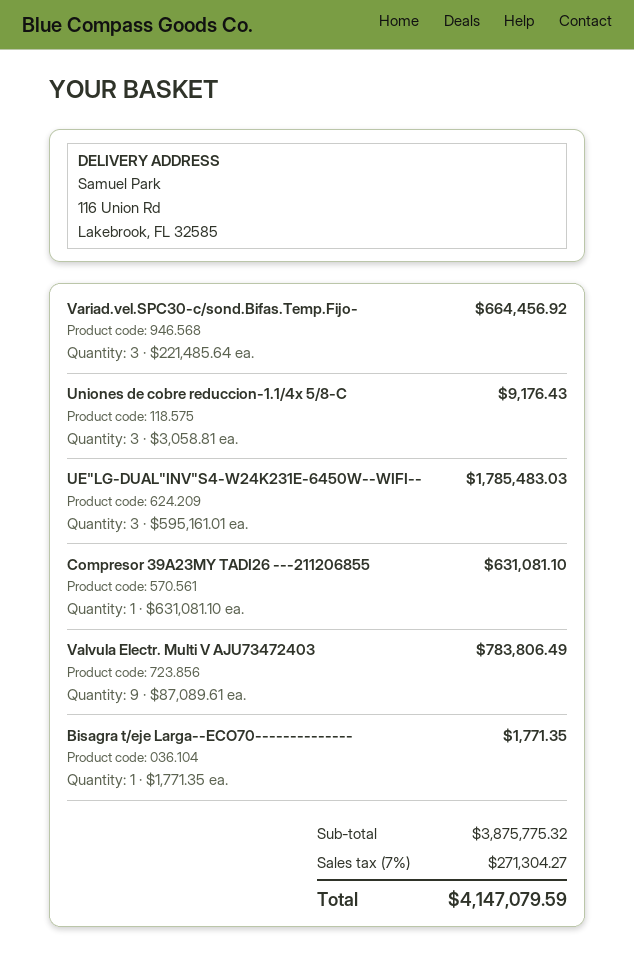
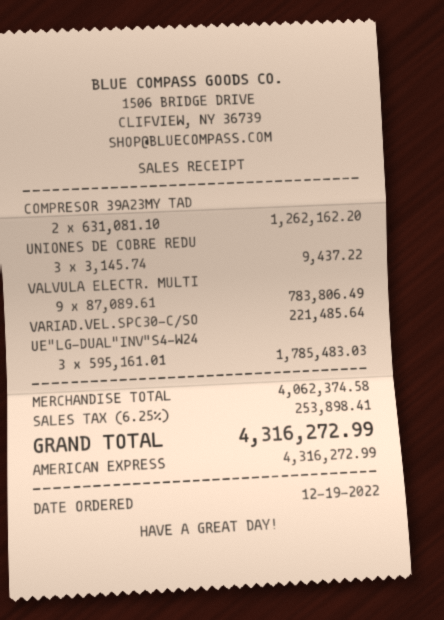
Variad.vel.SPC30-c/sond.Bifas.Temp.Fijo-: 3 x 221485.64 = 664456.92 -> 1 x 221485.64 = 221485.64
Uniones de cobre reduccion-1.1/4x 5/8-C: 3 x 3058.81 = 9176.43 -> 3 x 3145.74 = 9437.22
Compresor 39A23MY TADI26 ---211206855: 1 x 631081.10 = 631081.10 -> 2 x 631081.10 = 1262162.20
Bisagra t/eje Larga--ECO70--------------: 1 x 1771.35 = 1771.35 -> none
subtotal: 3875775.32 -> 4062374.58
tax: 7% = 271304.27 -> 6.25% = 253898.41
total: 4147079.59 -> 4316272.99

